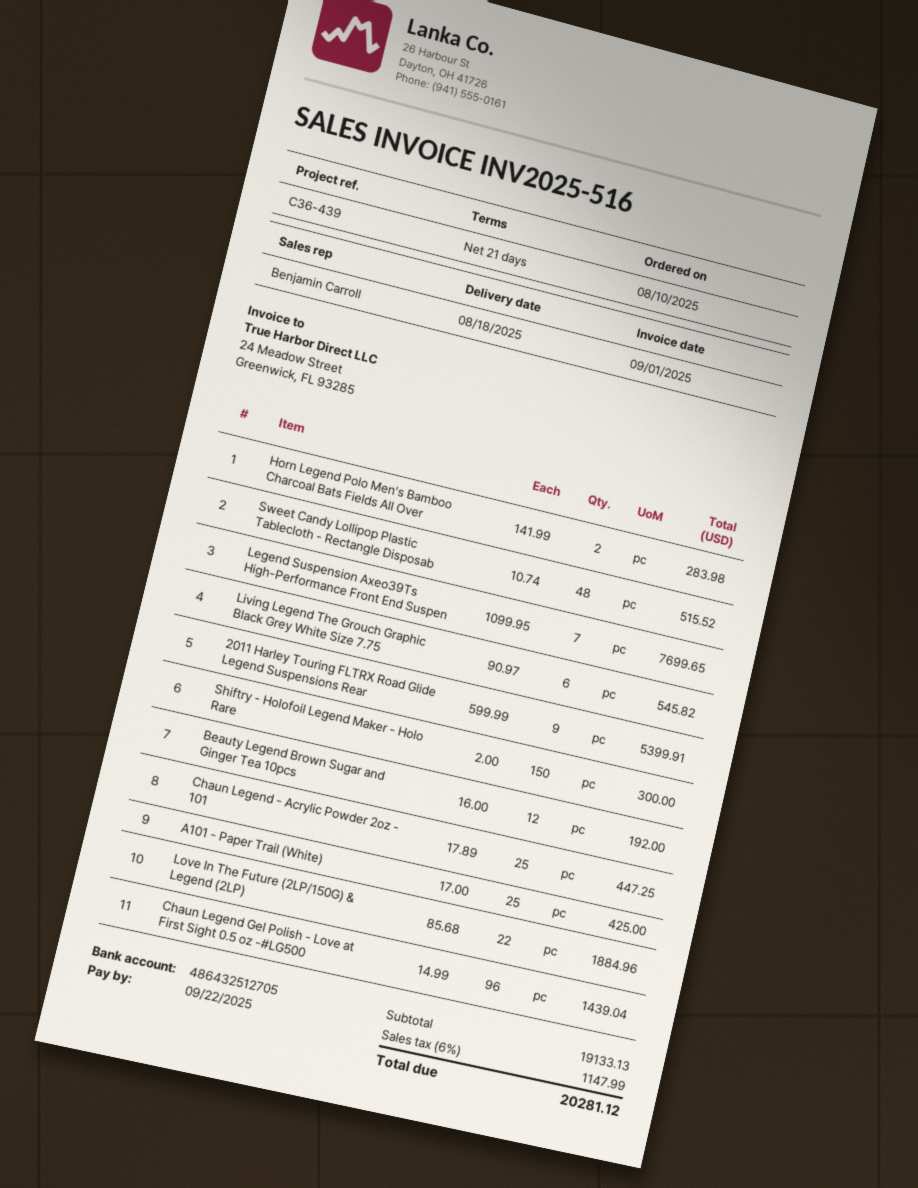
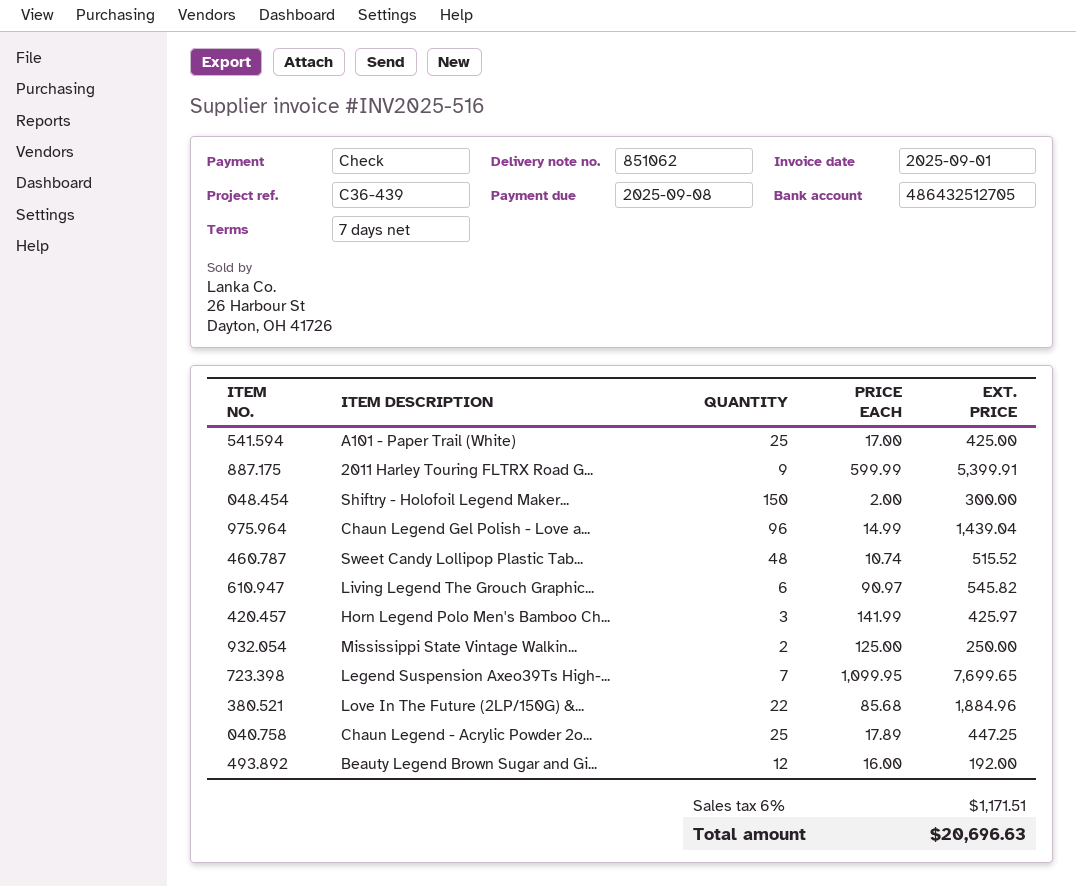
payment terms: 21 days -> 7 days
due date: 2025-09-22 -> 2025-09-08
Horn Legend Polo Men's Bamboo Charcoal Bats Fields All Over: 2 x 141.99 = 283.98 -> 3 x 141.99 = 425.97
Mississippi State Vintage Walkin...: none -> 2 x 125.00 = 250.00
tax: 6% = 1147.99 -> 6% = 1171.51
total: 20281.12 -> 20696.63

